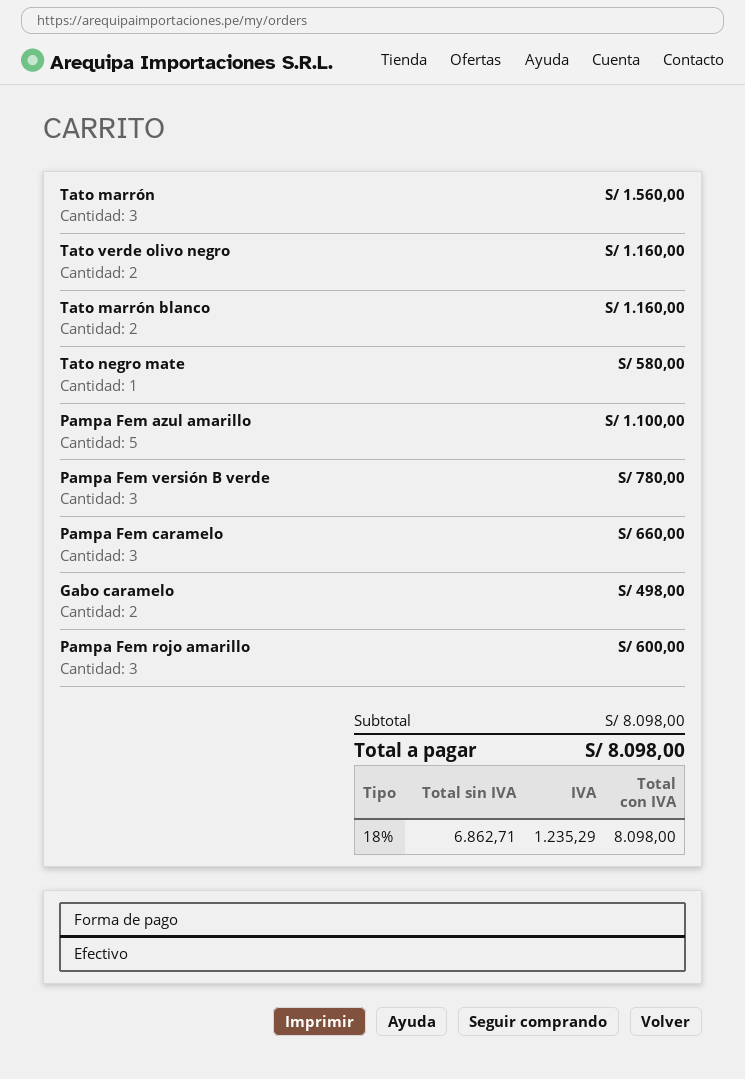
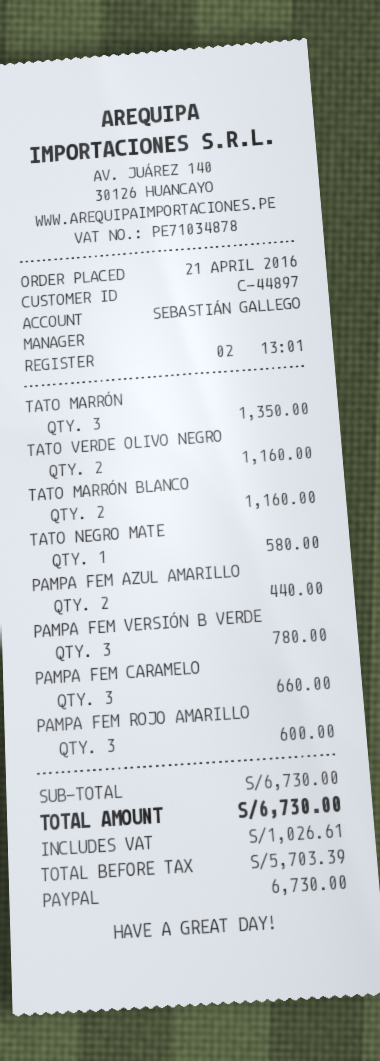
payment method: cash -> PayPal
Tato marrón: 3 for 1560.00 -> 3 for 1350.00
Pampa Fem azul amarillo: 5 for 1100.00 -> 2 for 440.00
Gabo caramelo: 2 for 498.00 -> none
subtotal: 8098.00 -> 6730.00
net: 6862.71 -> 5703.39
tax: 1235.29 -> 1026.61
total: 8098.00 -> 6730.00

